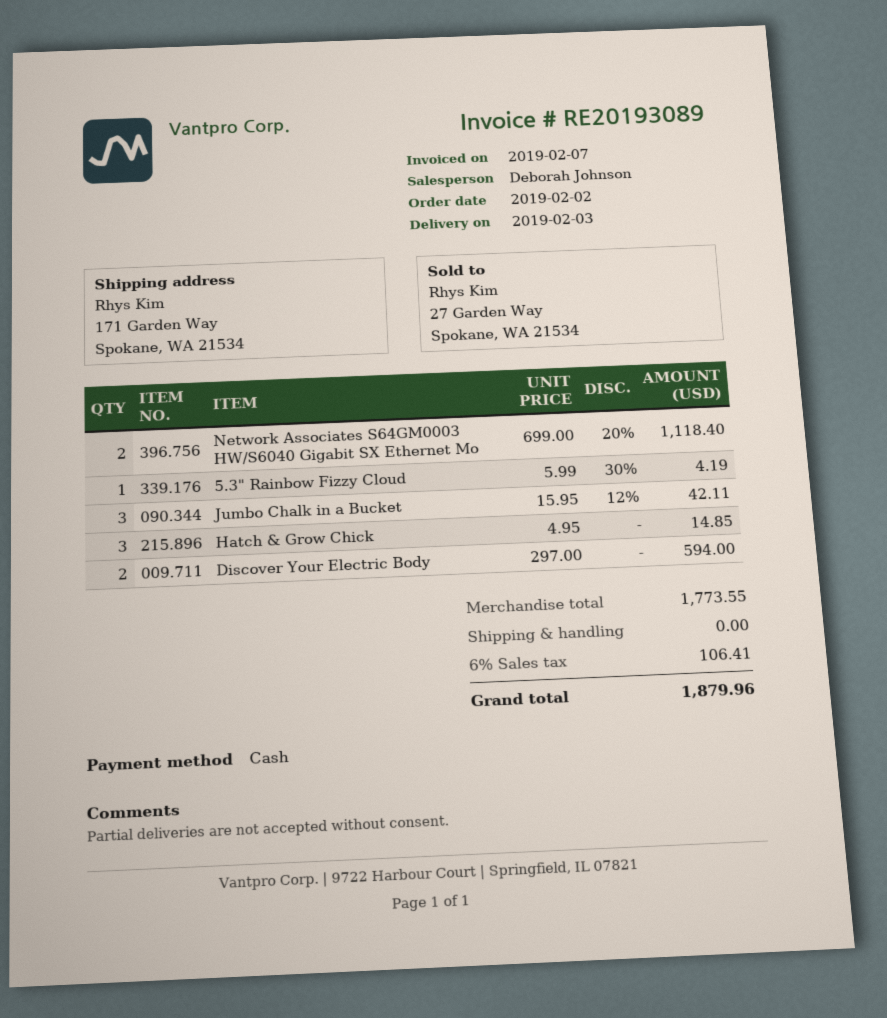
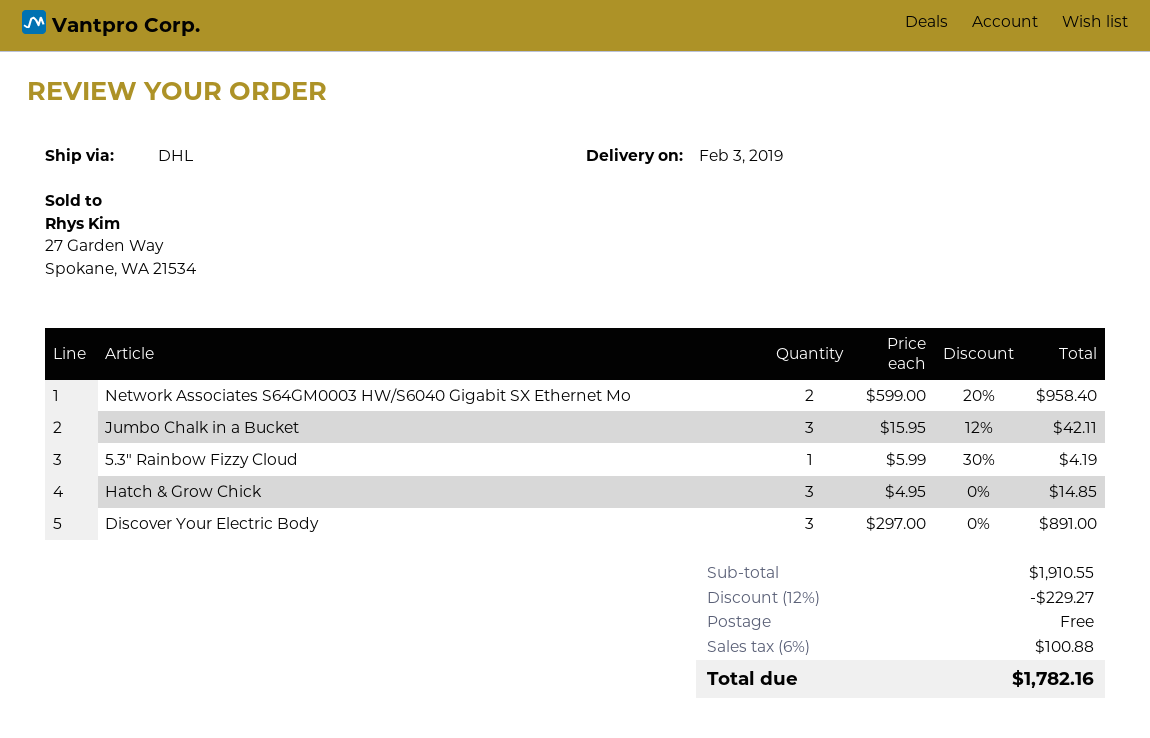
Network Associates S64GM0003 HW/S6040 Gigabit SX Ethernet Mo: 2 x 699.00 - 20% = 1118.40 -> 2 x 599.00 - 20% = 958.40
Discover Your Electric Body: 2 x 297.00 = 594.00 -> 3 x 297.00 = 891.00
subtotal: 1773.55 -> 1910.55
discount: none -> 12% = 229.27
tax: 6% = 106.41 -> 6% = 100.88
total: 1879.96 -> 1782.16

